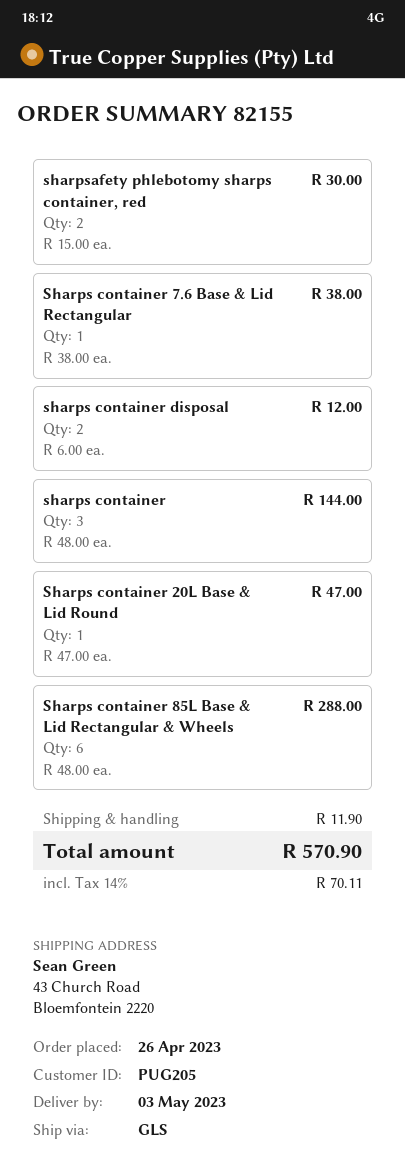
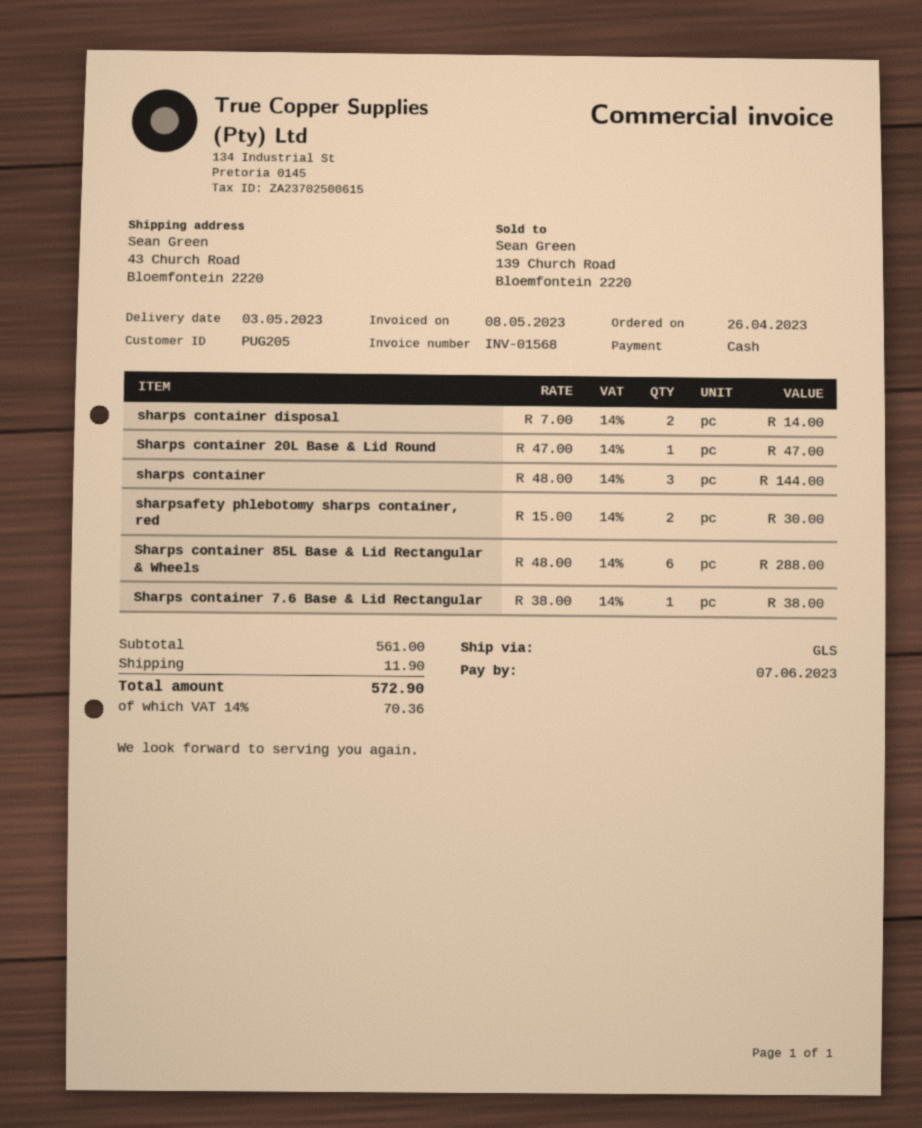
sharps container disposal: 2 x 6.00 = 12.00 -> 2 x 7.00 = 14.00
tax: 14% = 70.11 -> 14% = 70.36
total: 570.90 -> 572.90

